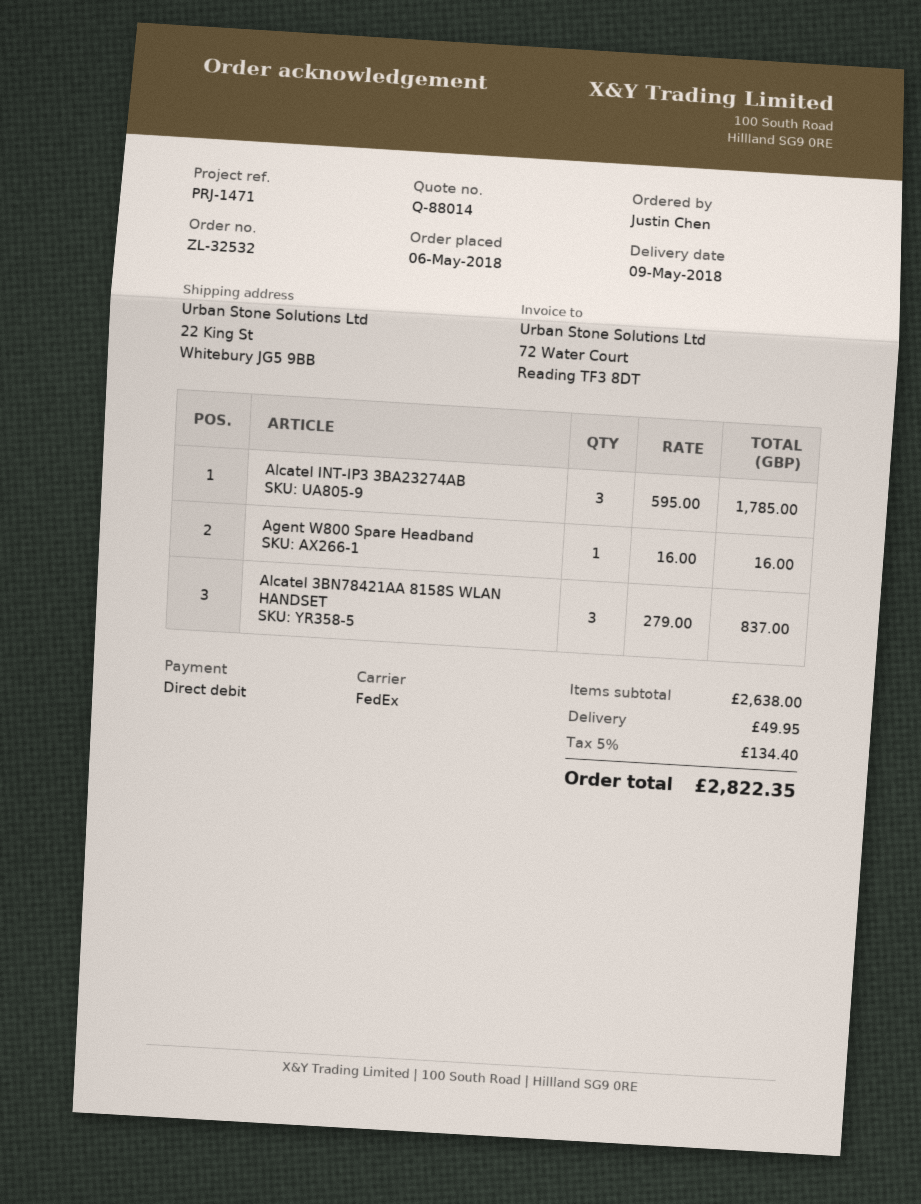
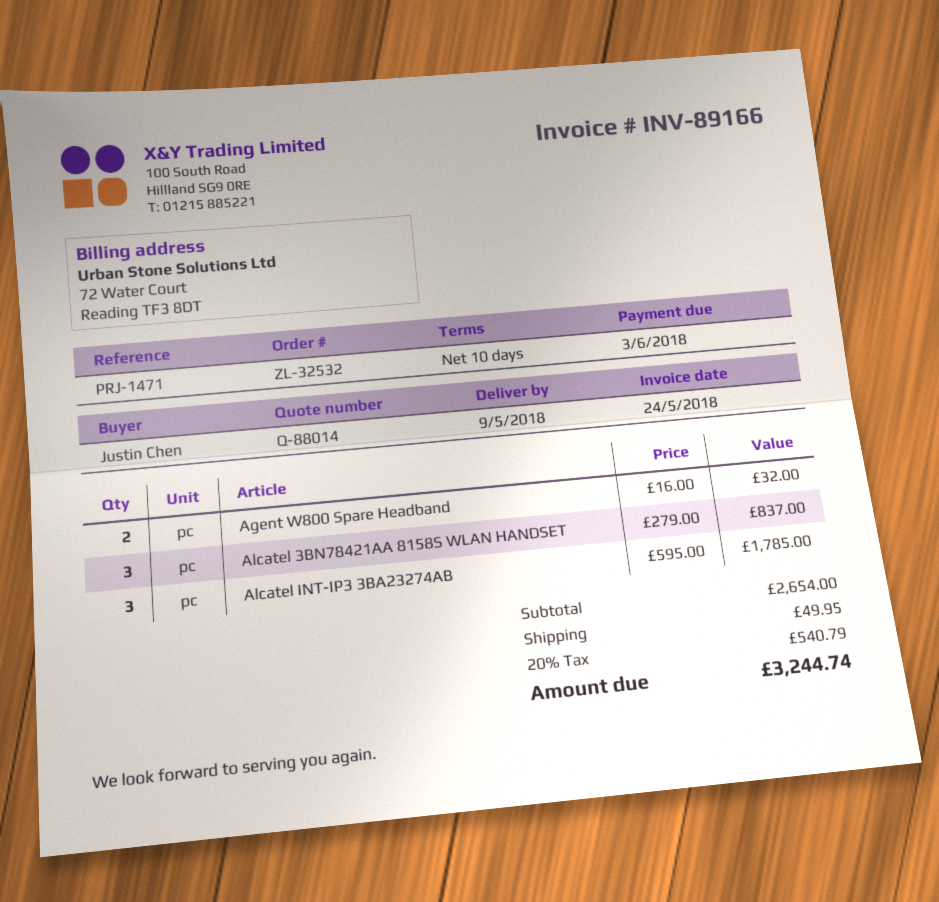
Agent W800 Spare Headband: 1 x 16.00 = 16.00 -> 2 x 16.00 = 32.00
subtotal: 2638.00 -> 2654.00
tax: 5% = 134.40 -> 20% = 540.79
total: 2822.35 -> 3244.74

